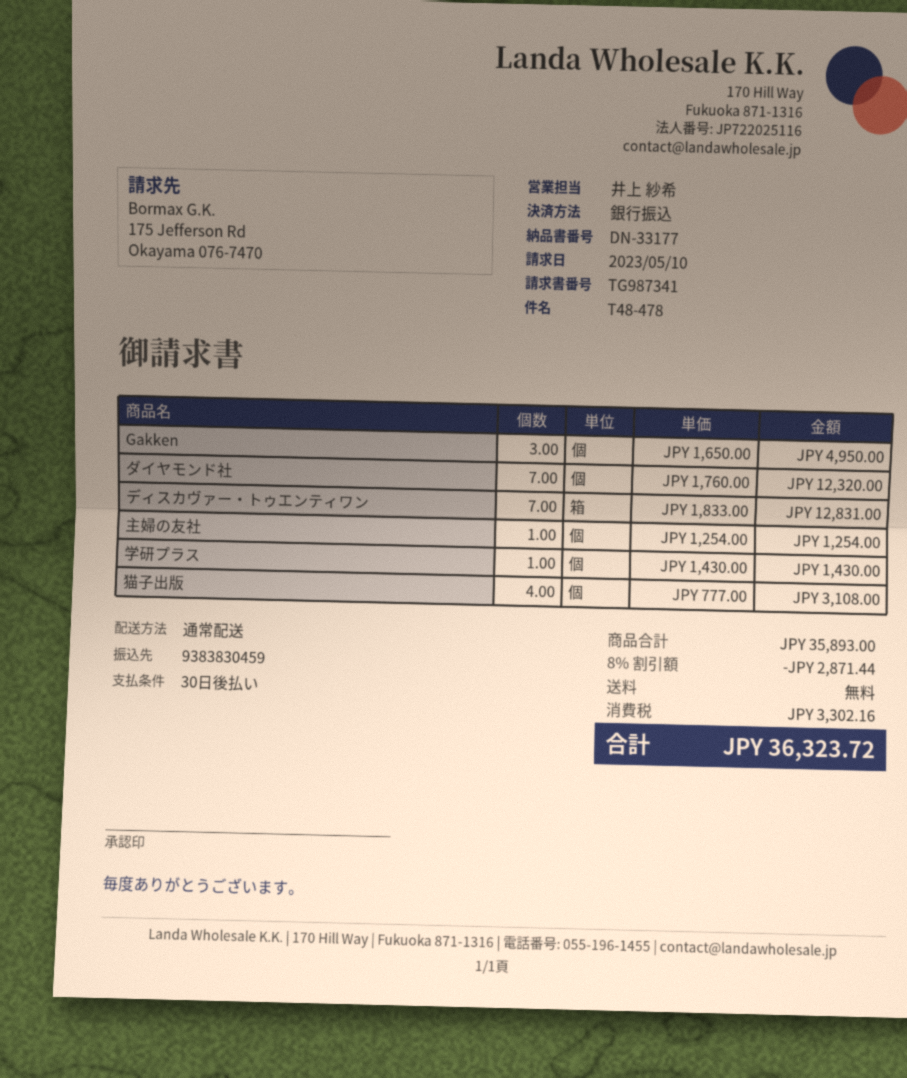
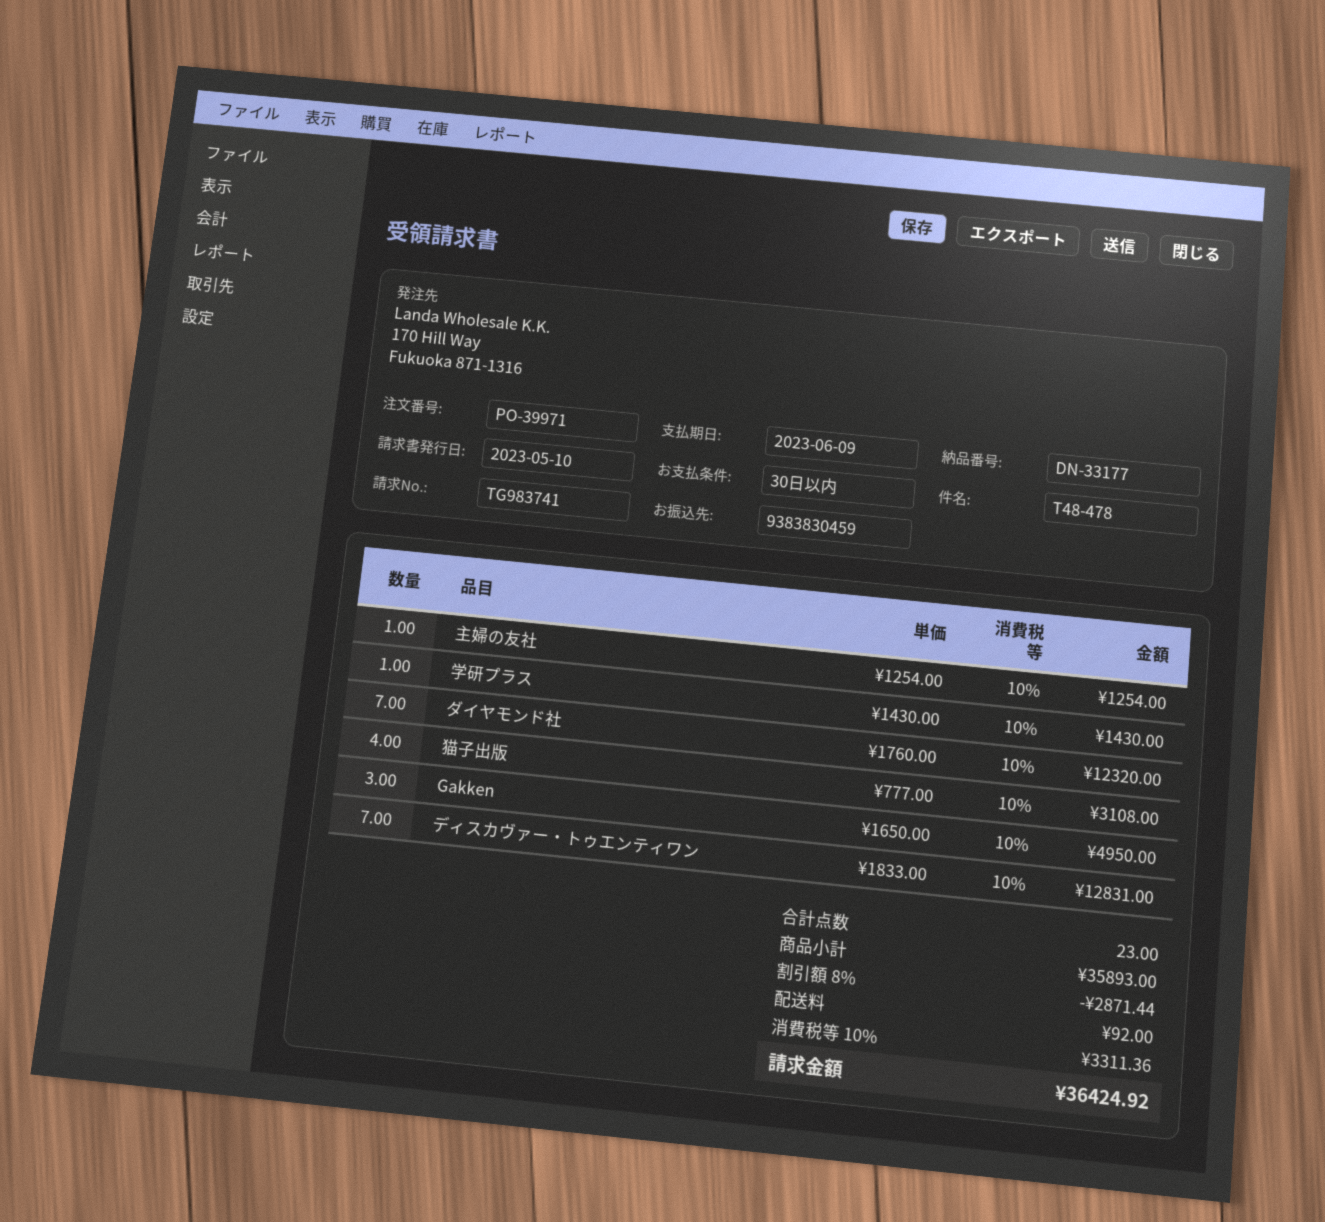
invoice number: TG987341 -> TG983741
shipping: 0.00 -> 92.00
tax: 3302.16 -> 3311.36
total: 36323.72 -> 36424.92

